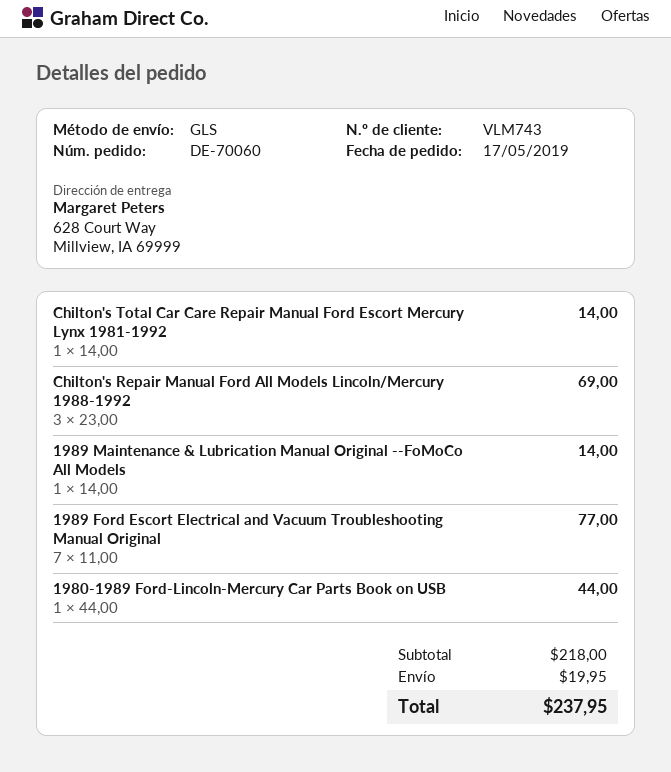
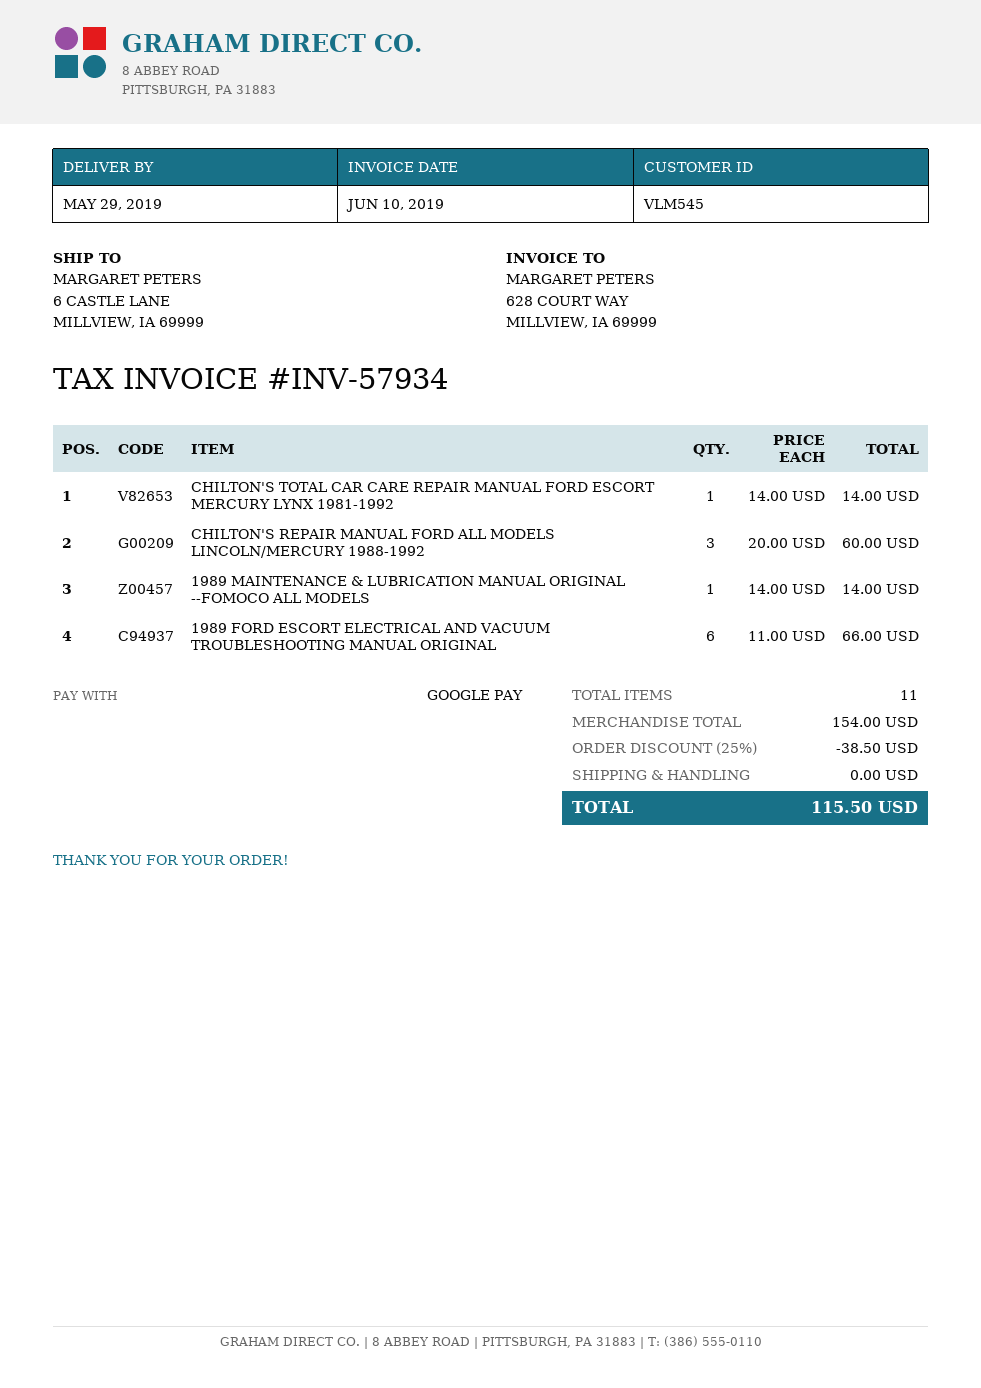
customer number: VLM743 -> VLM545
ship to: 628 Court Way, Millview, IA 69999 -> 6 CASTLE LANE, MILLVIEW, IA 69999
Chilton's Repair Manual Ford All Models Lincoln/Mercury 1988-1992: 3 x 23.00 = 69.00 -> 3 x 20.00 = 60.00
1989 Ford Escort Electrical and Vacuum Troubleshooting Manual Original: 7 x 11.00 = 77.00 -> 6 x 11.00 = 66.00
1980-1989 Ford-Lincoln-Mercury Car Parts Book on USB: 1 x 44.00 = 44.00 -> none
subtotal: 218.00 -> 154.00
discount: none -> 25% = 38.50
shipping: 19.95 -> 0.00
total: 237.95 -> 115.50

